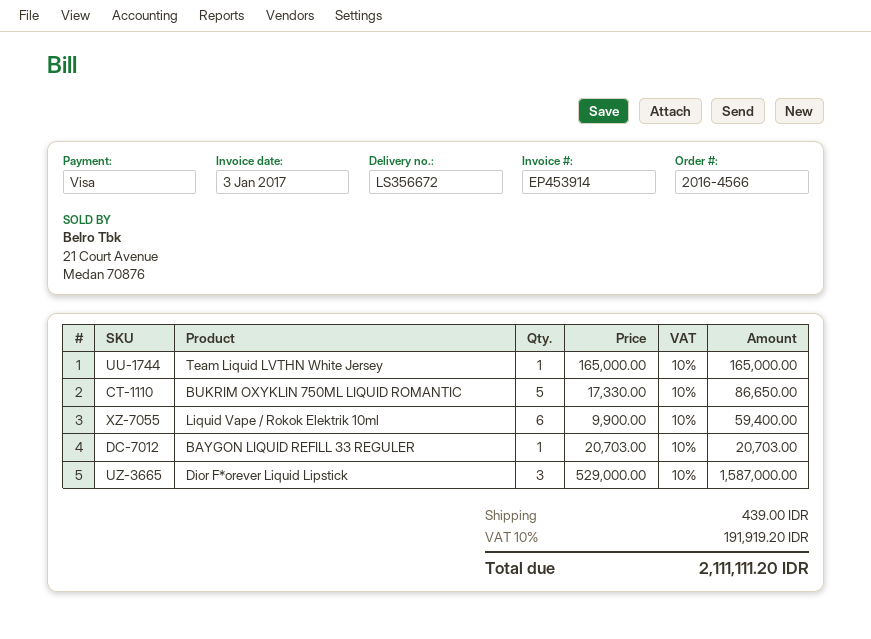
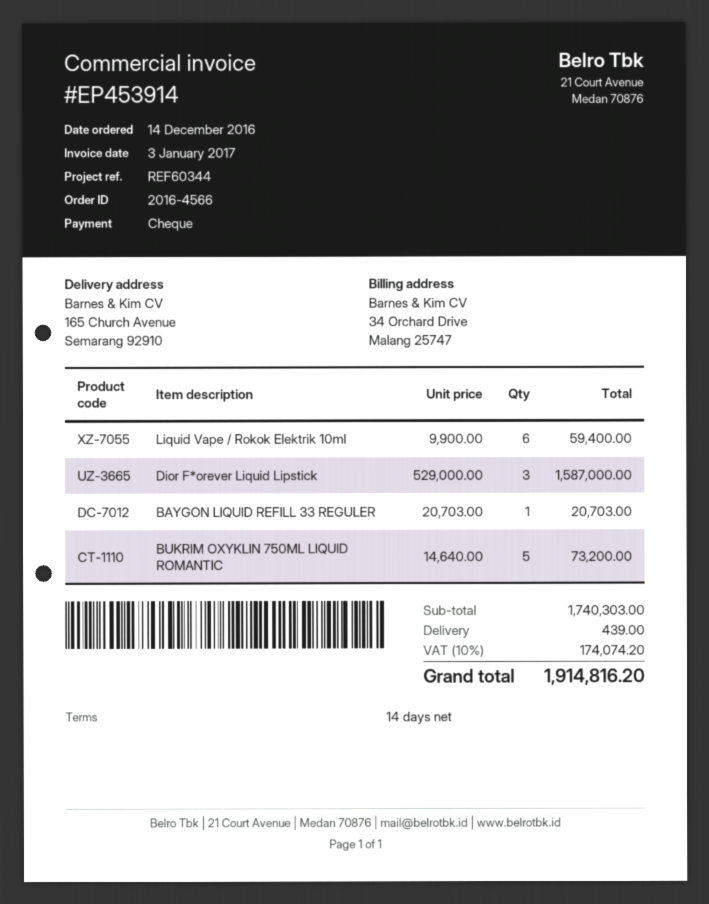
payment method: Visa -> cheque
Team Liquid LVTHN White Jersey: 1 x 165000.00 = 165000.00 -> none
BUKRIM OXYKLIN 750ML LIQUID ROMANTIC: 5 x 17330.00 = 86650.00 -> 5 x 14640.00 = 73200.00
tax: 10% = 191919.20 -> 10% = 174074.20
total: 2111111.20 -> 1914816.20

